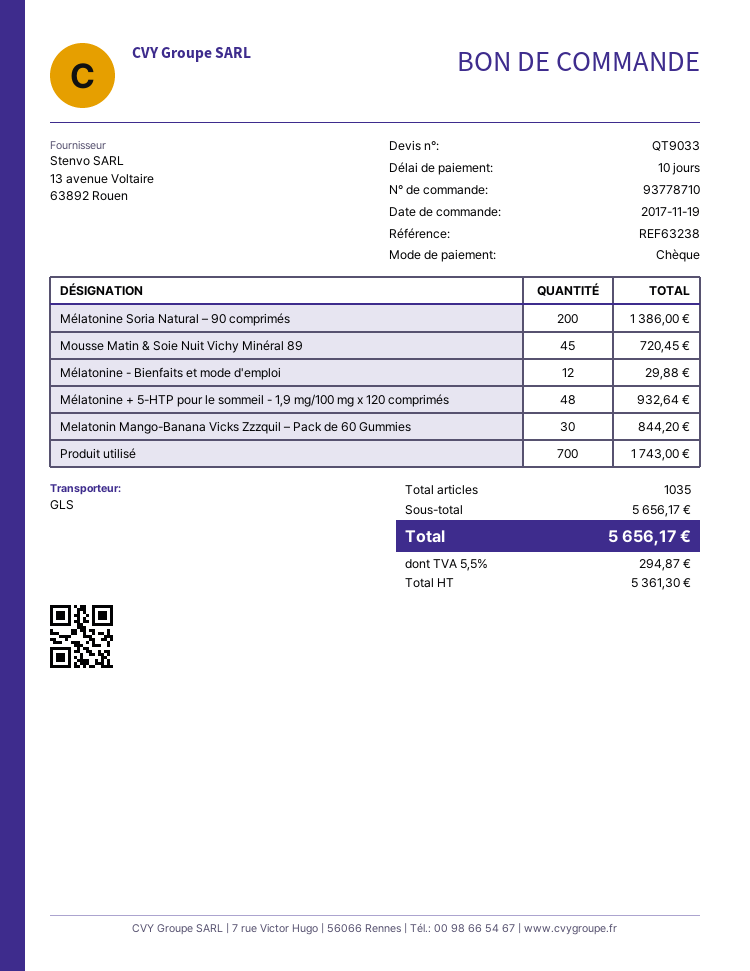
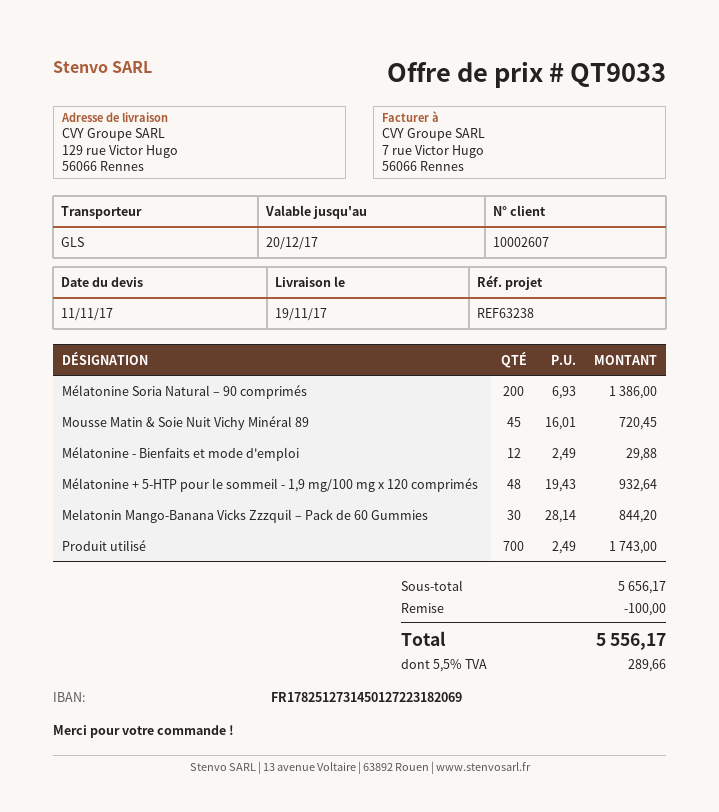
discount: none -> 100.00
tax: 5.5% = 294.87 -> 5.5% = 289.66
total: 5656.17 -> 5556.17

